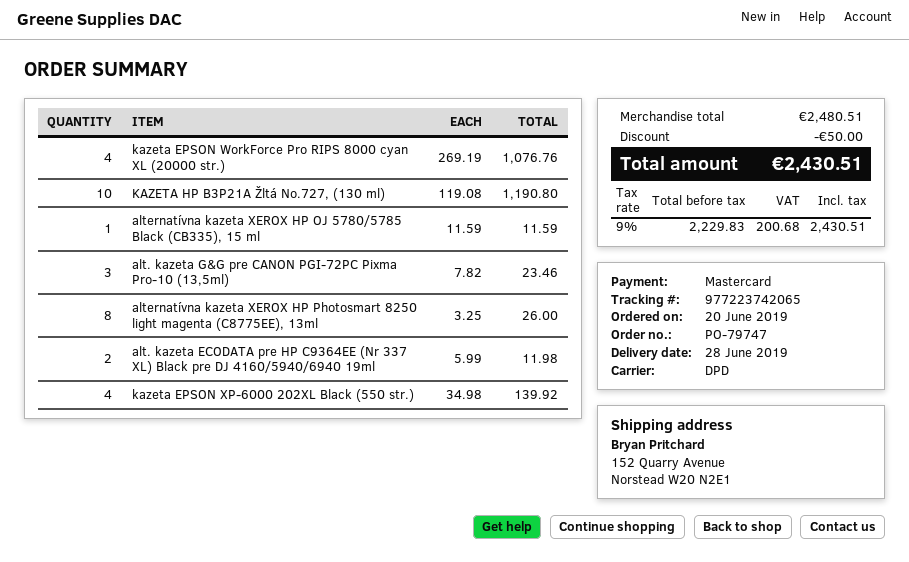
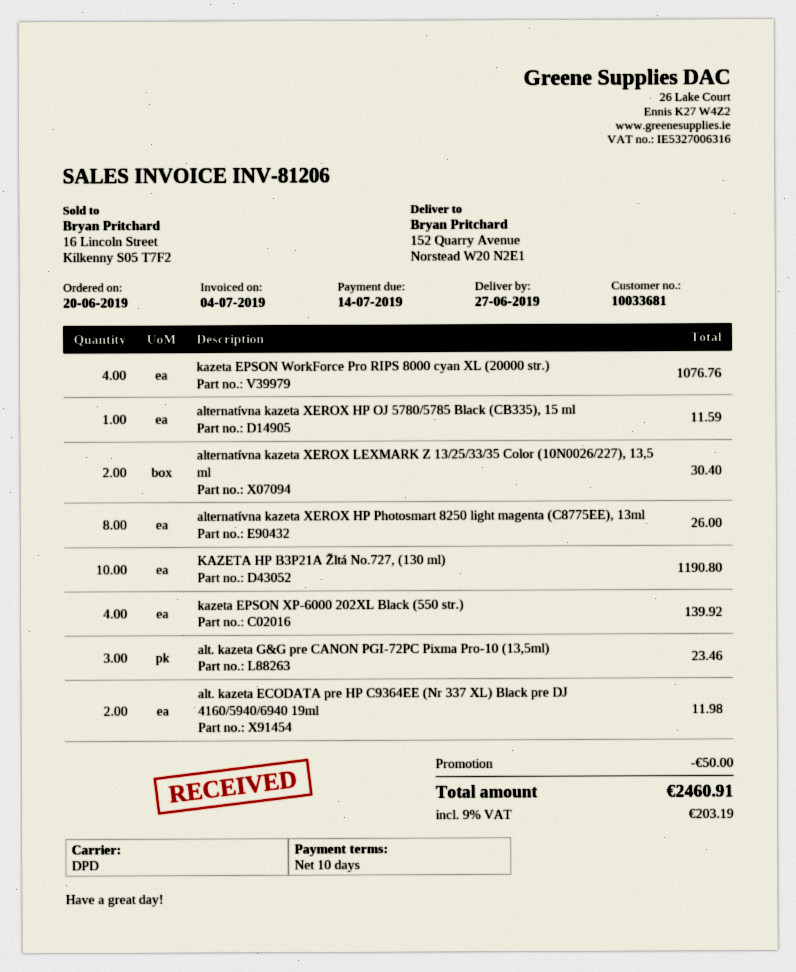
delivery date: 2019-06-28 -> 2019-06-27
alternatívna kazeta XEROX LEXMARK Z 13/25/33/35 Color (10N0026/227), 13,5 ml: none -> 2 for 30.40
tax: 9% = 200.68 -> 9% = 203.19
total: 2430.51 -> 2460.91

